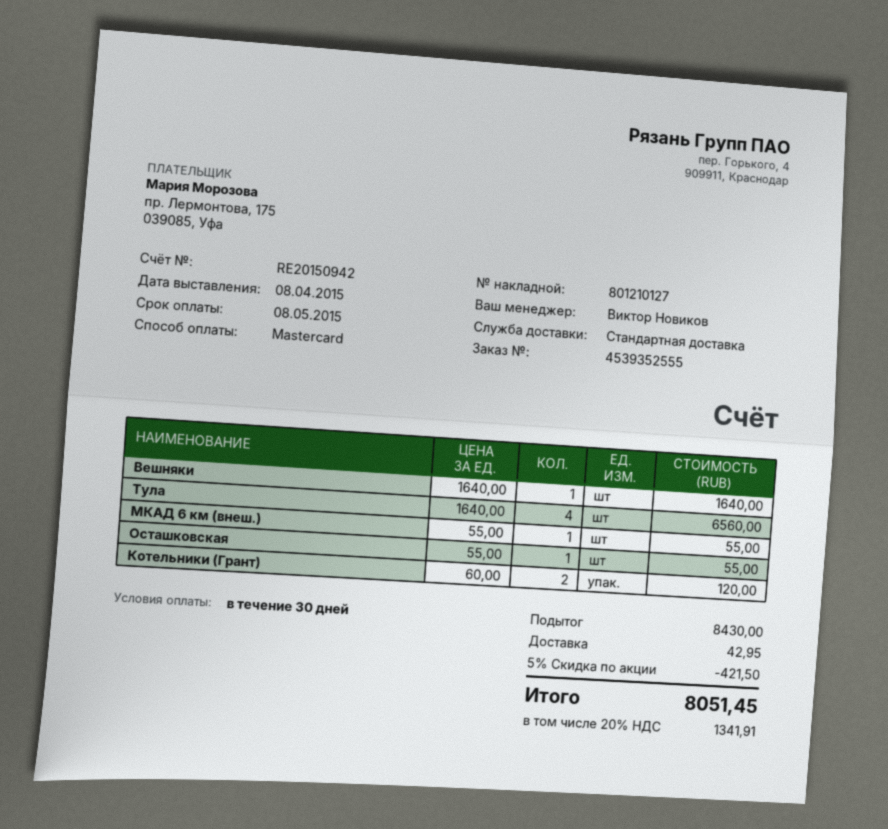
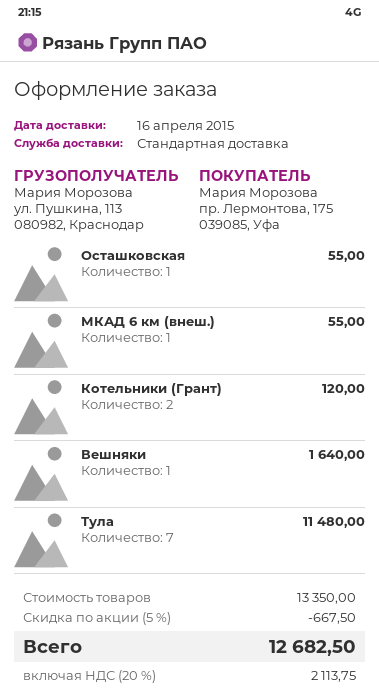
Тула: 4 for 6560.00 -> 7 for 11480.00
subtotal: 8430.00 -> 13350.00
discount: 5% = 421.50 -> 5% = 667.50
shipping: 42.95 -> none
tax: 20% = 1341.91 -> 20% = 2113.75
total: 8051.45 -> 12682.50

